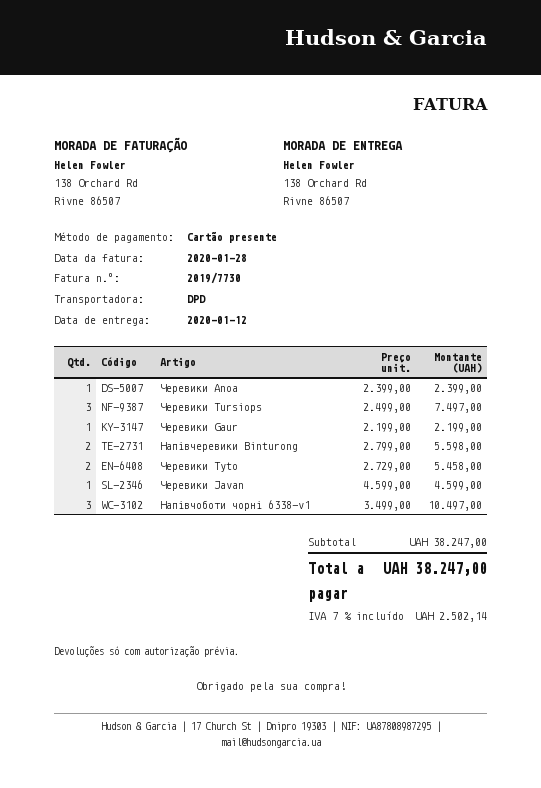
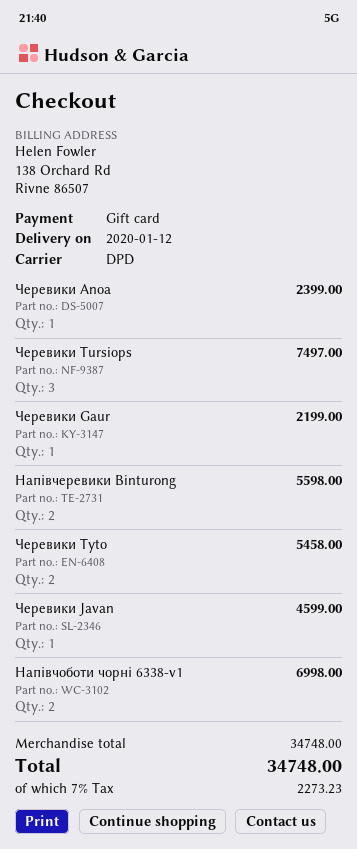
Напівчоботи чорні 6338-v1: 3 for 10497.00 -> 2 for 6998.00
subtotal: 38247.00 -> 34748.00
tax: 7% = 2502.14 -> 7% = 2273.23
total: 38247.00 -> 34748.00

